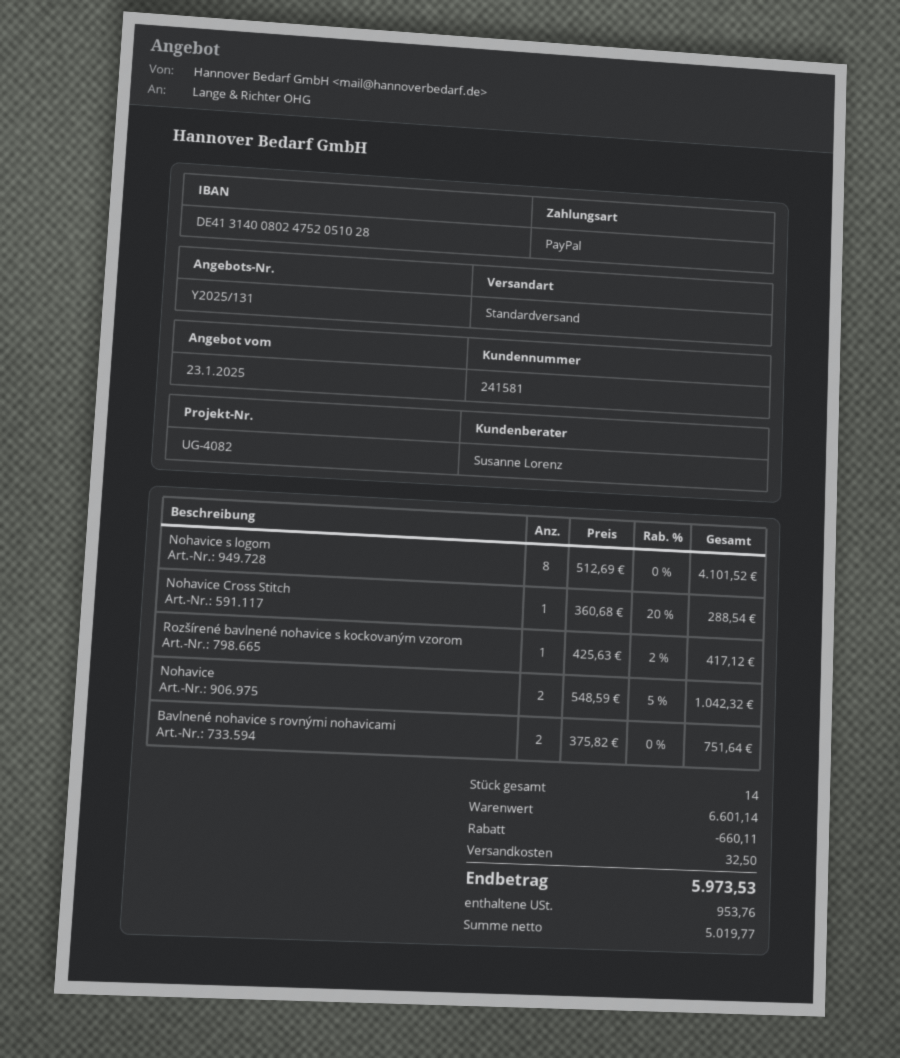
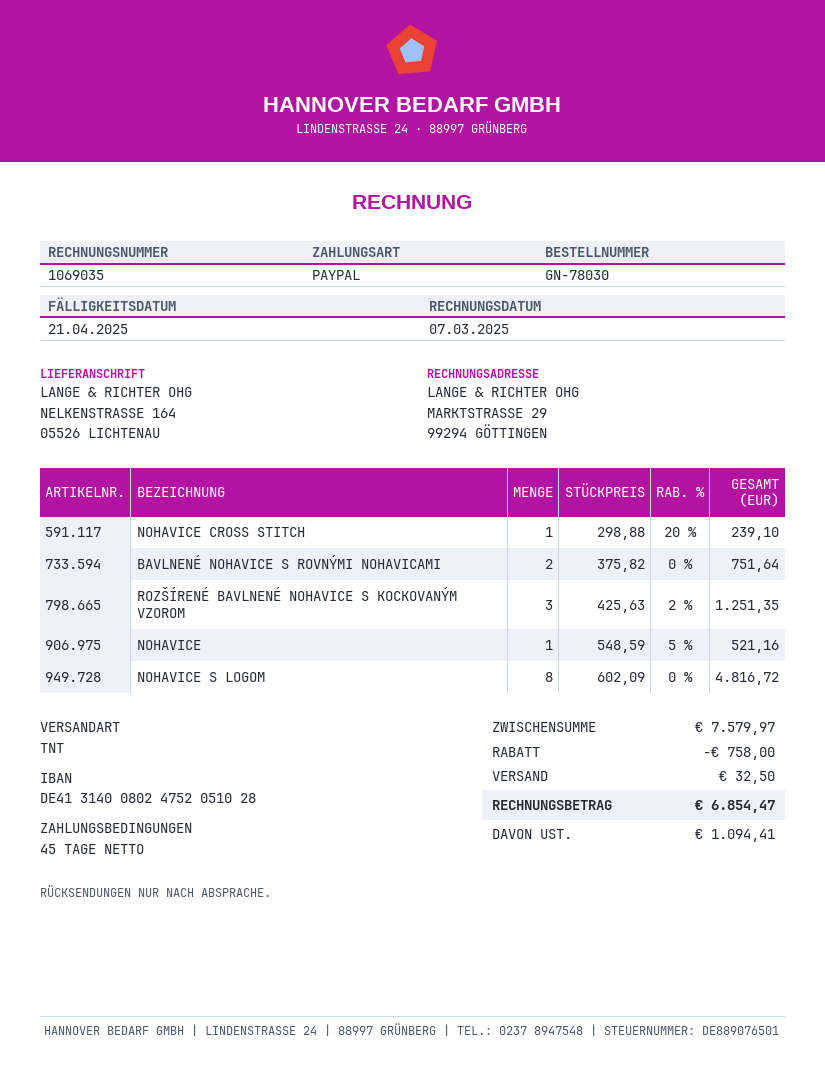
shipping method: standard -> TNT
Nohavice s logom: 8 x 512.69 = 4101.52 -> 8 x 602.09 = 4816.72
Nohavice Cross Stitch: 1 x 360.68 - 20% = 288.54 -> 1 x 298.88 - 20% = 239.10
Rozšírené bavlnené nohavice s kockovaným vzorom: 1 x 425.63 - 2% = 417.12 -> 3 x 425.63 - 2% = 1251.35
Nohavice: 2 x 548.59 - 5% = 1042.32 -> 1 x 548.59 - 5% = 521.16
subtotal: 6601.14 -> 7579.97
discount: 660.11 -> 758.00
tax: 953.76 -> 1094.41
total: 5973.53 -> 6854.47

